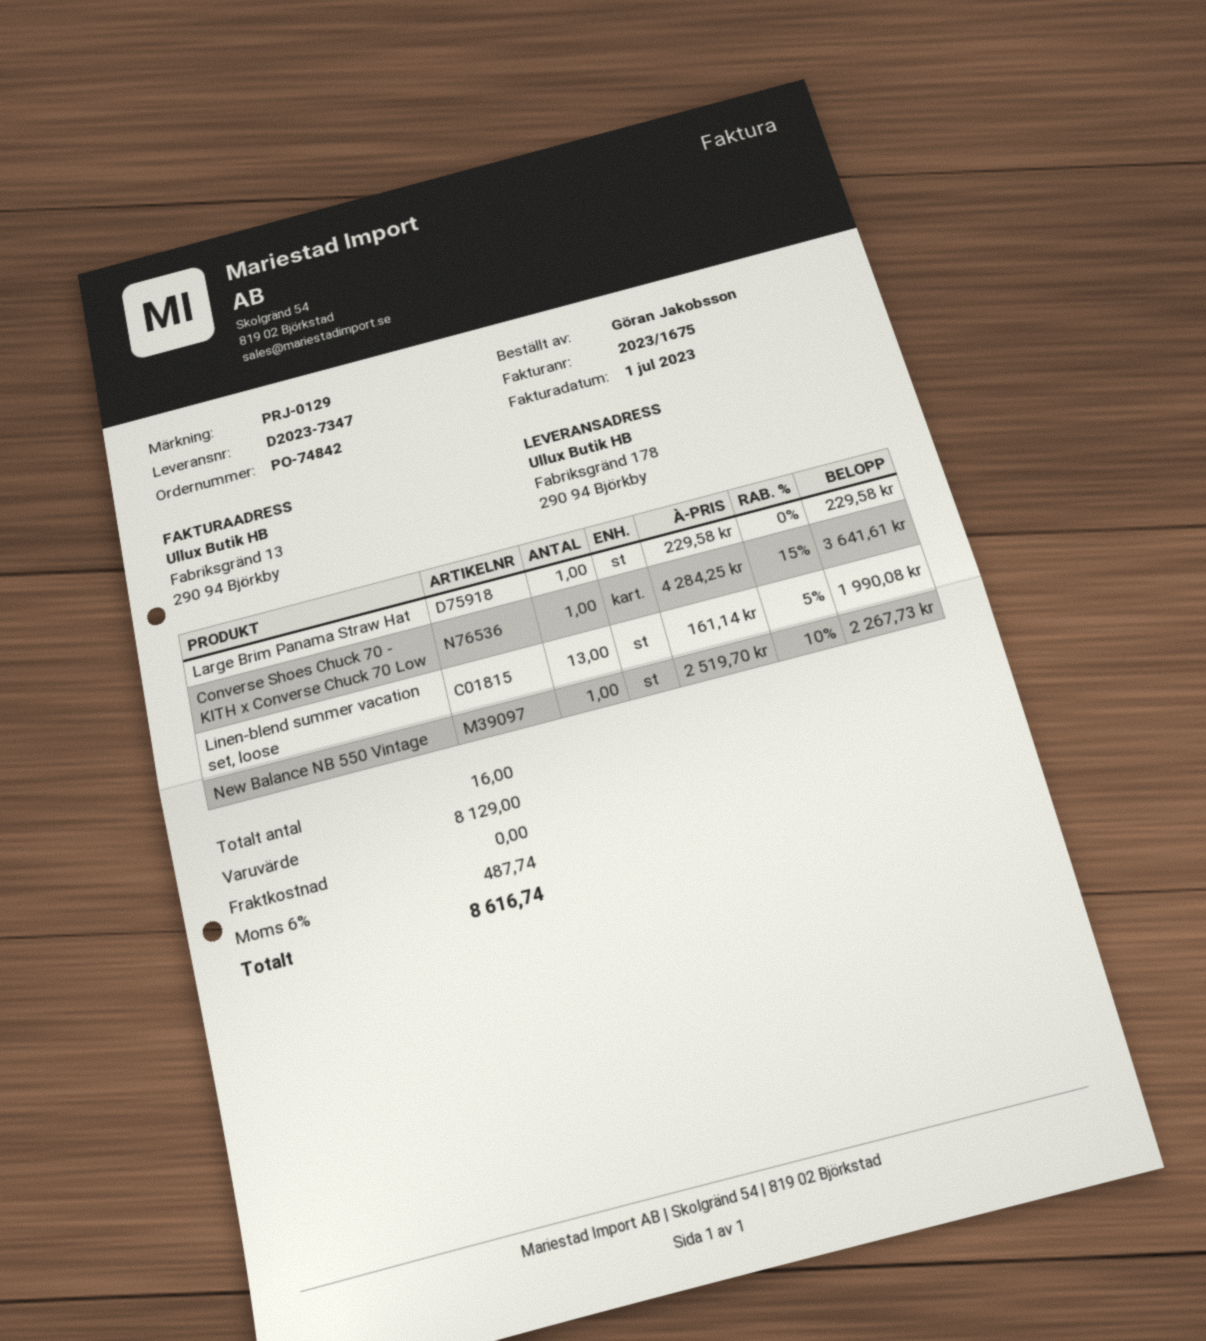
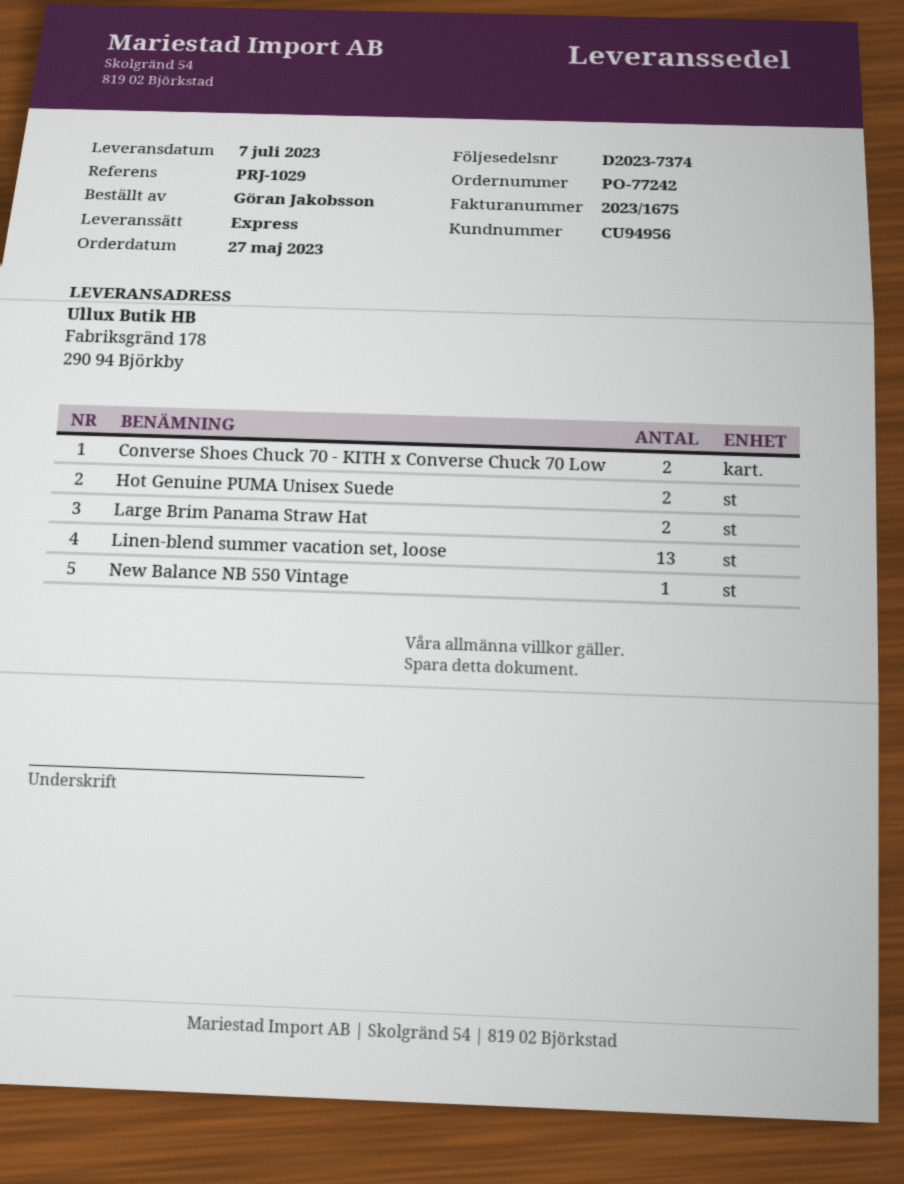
order number: PO-74842 -> PO-77242
delivery note number: D2023-7347 -> D2023-7374
reference: PRJ-0129 -> PRJ-1029
Large Brim Panama Straw Hat: 1 -> 2
Converse Shoes Chuck 70 - KITH x Converse Chuck 70 Low: 1 -> 2
Hot Genuine PUMA Unisex Suede: none -> 2

